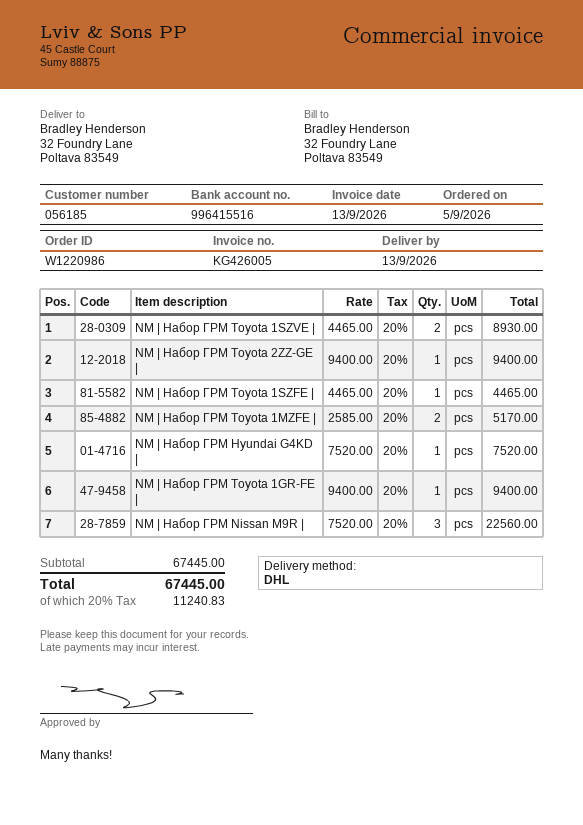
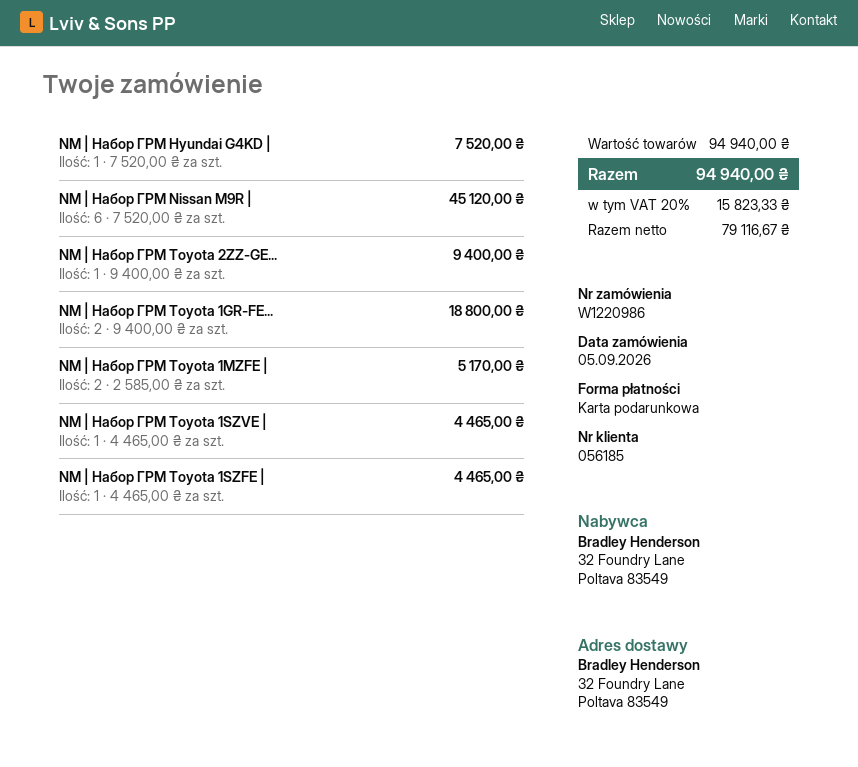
NM | Набор ГРМ Toyota 1SZVE |: 2 x 4465.00 = 8930.00 -> 1 x 4465.00 = 4465.00
NM | Набор ГРМ Toyota 1GR-FE |: 1 x 9400.00 = 9400.00 -> 2 x 9400.00 = 18800.00
NM | Набор ГРМ Nissan M9R |: 3 x 7520.00 = 22560.00 -> 6 x 7520.00 = 45120.00
subtotal: 67445.00 -> 94940.00
tax: 20% = 11240.83 -> 20% = 15823.33
total: 67445.00 -> 94940.00

